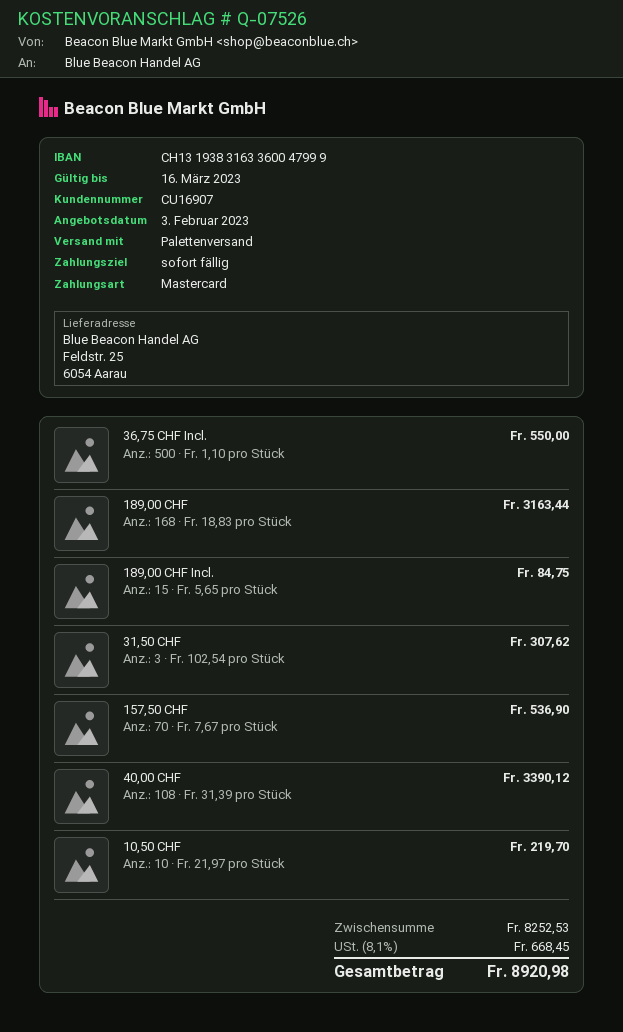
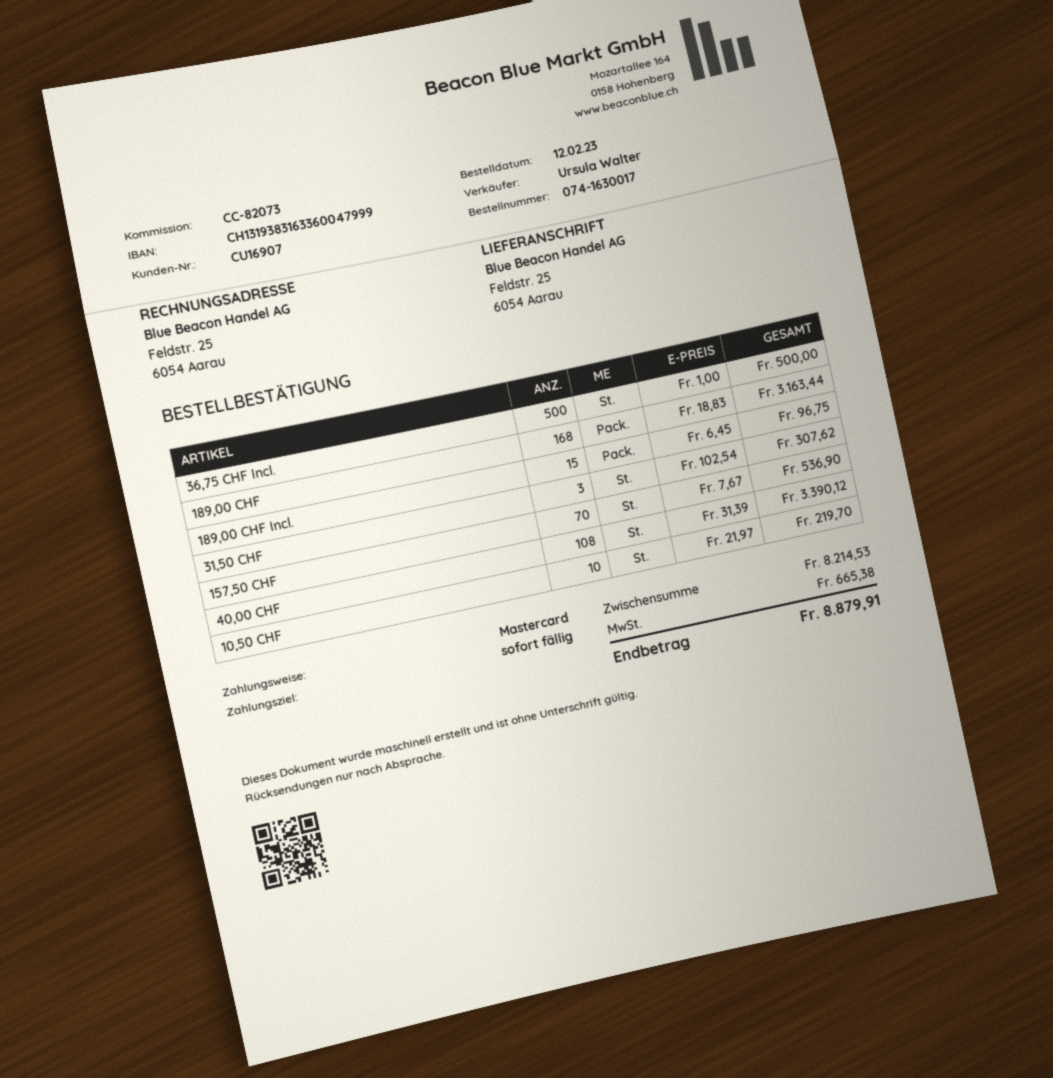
36,75 CHF Incl.: 500 x 1.10 = 550.00 -> 500 x 1.00 = 500.00
189,00 CHF Incl.: 15 x 5.65 = 84.75 -> 15 x 6.45 = 96.75
subtotal: 8252.53 -> 8214.53
tax: 668.45 -> 665.38
total: 8920.98 -> 8879.91

